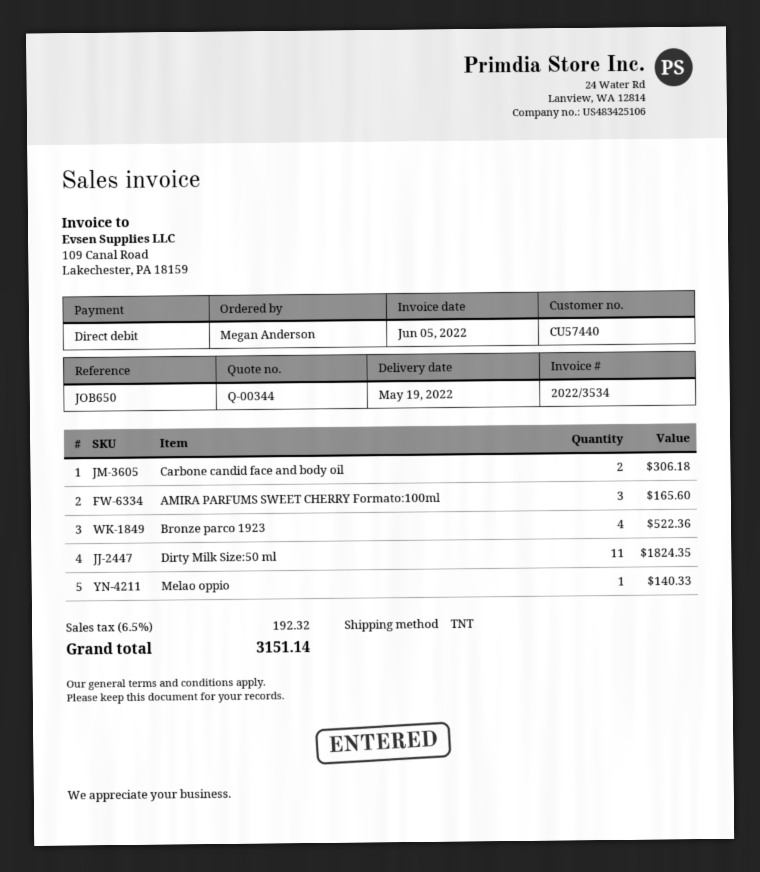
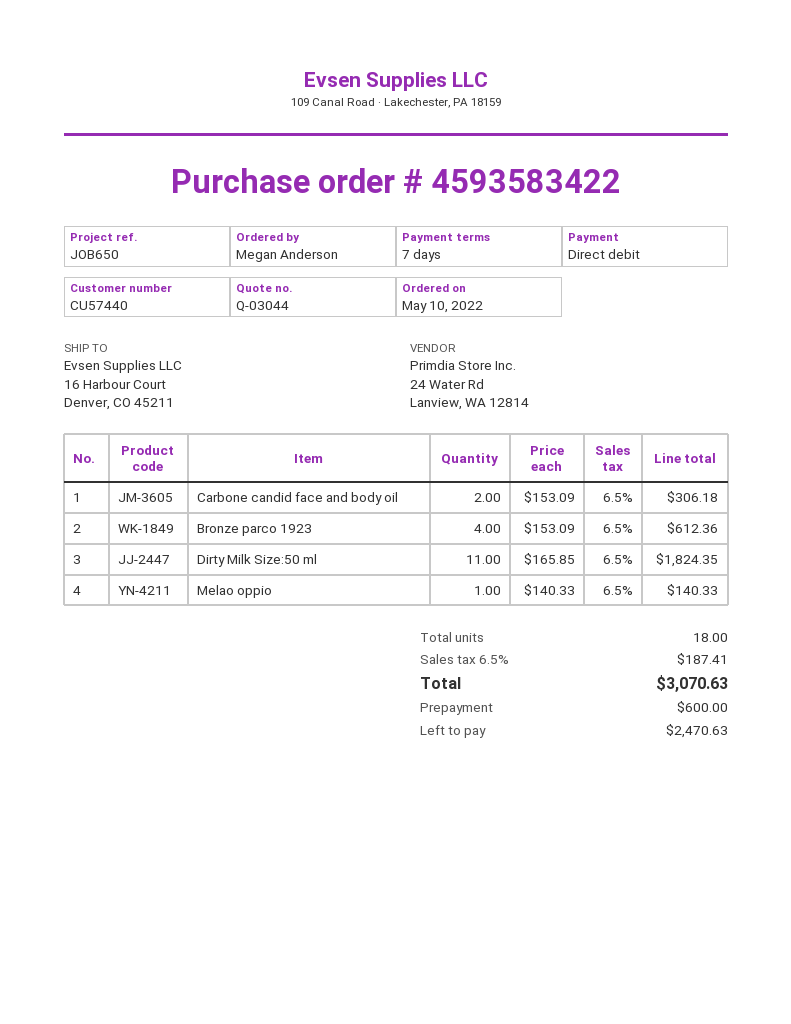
quote number: Q-00344 -> Q-03044
AMIRA PARFUMS SWEET CHERRY Formato:100ml: 3 for 165.60 -> none
Bronze parco 1923: 4 for 522.36 -> 4 for 612.36
tax: 6.5% = 192.32 -> 6.5% = 187.41
total: 3151.14 -> 3070.63

